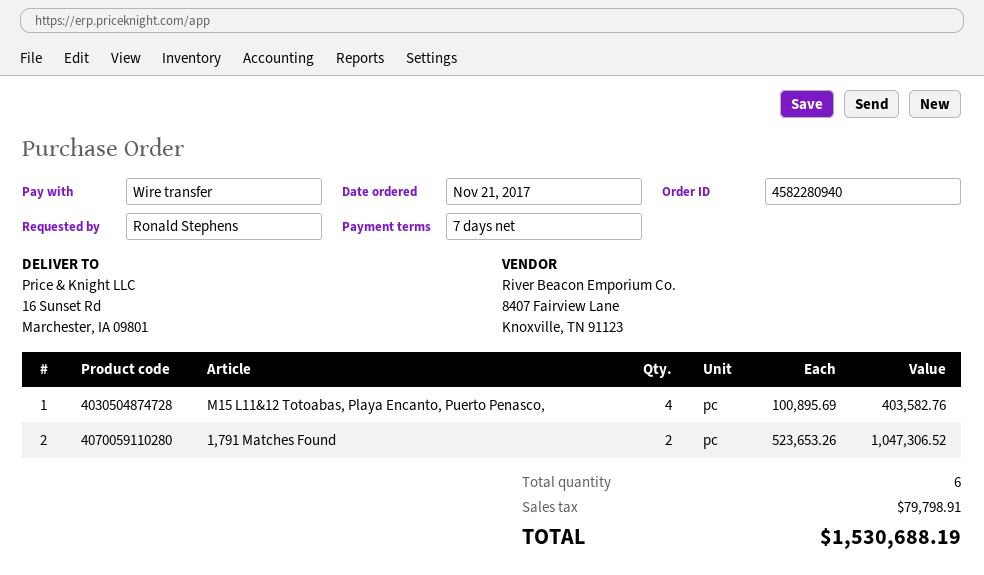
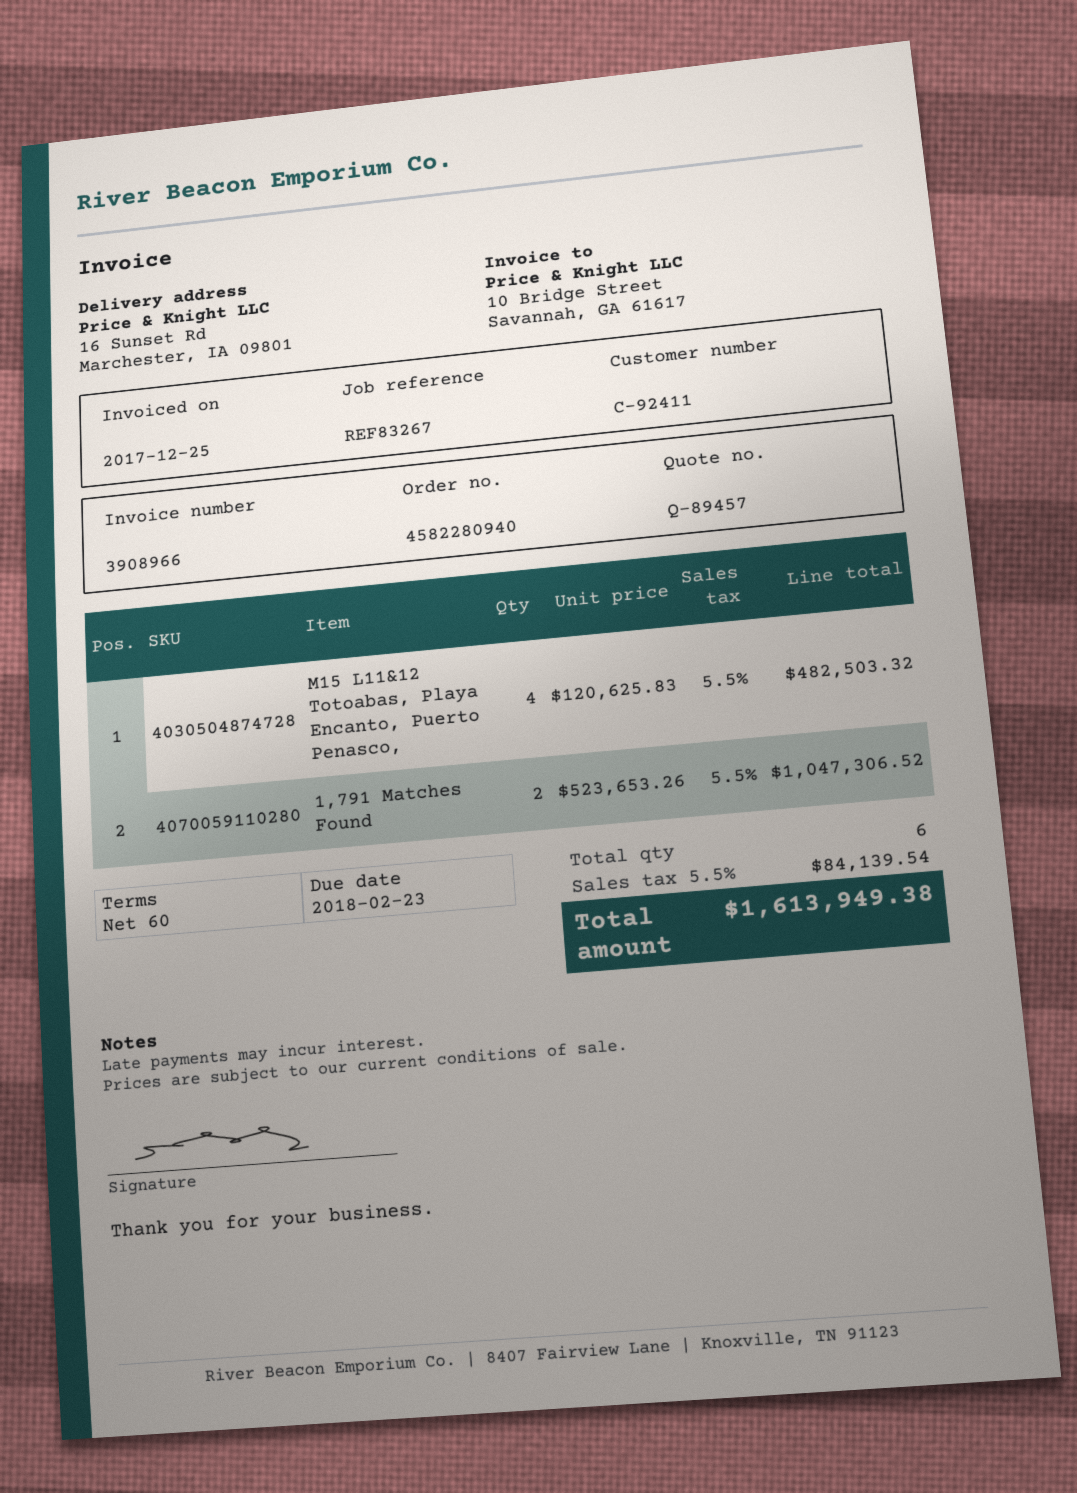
payment terms: 7 days -> 60 days
M15 L11&12 Totoabas, Playa Encanto, Puerto Penasco,: 4 x 100895.69 = 403582.76 -> 4 x 120625.83 = 482503.32
tax: 79798.91 -> 84139.54
total: 1530688.19 -> 1613949.38

